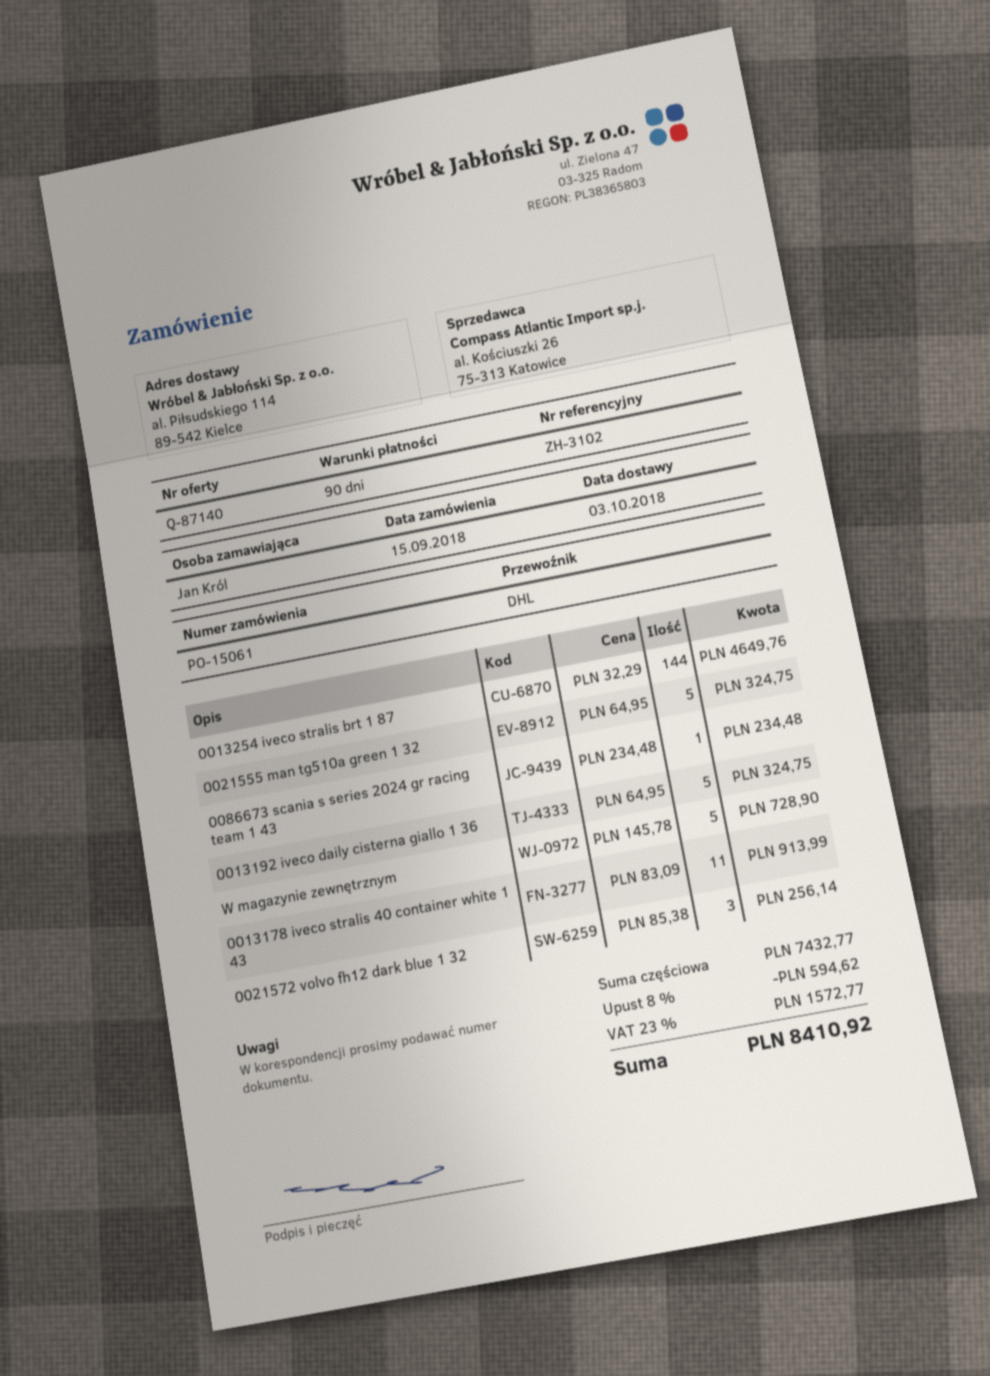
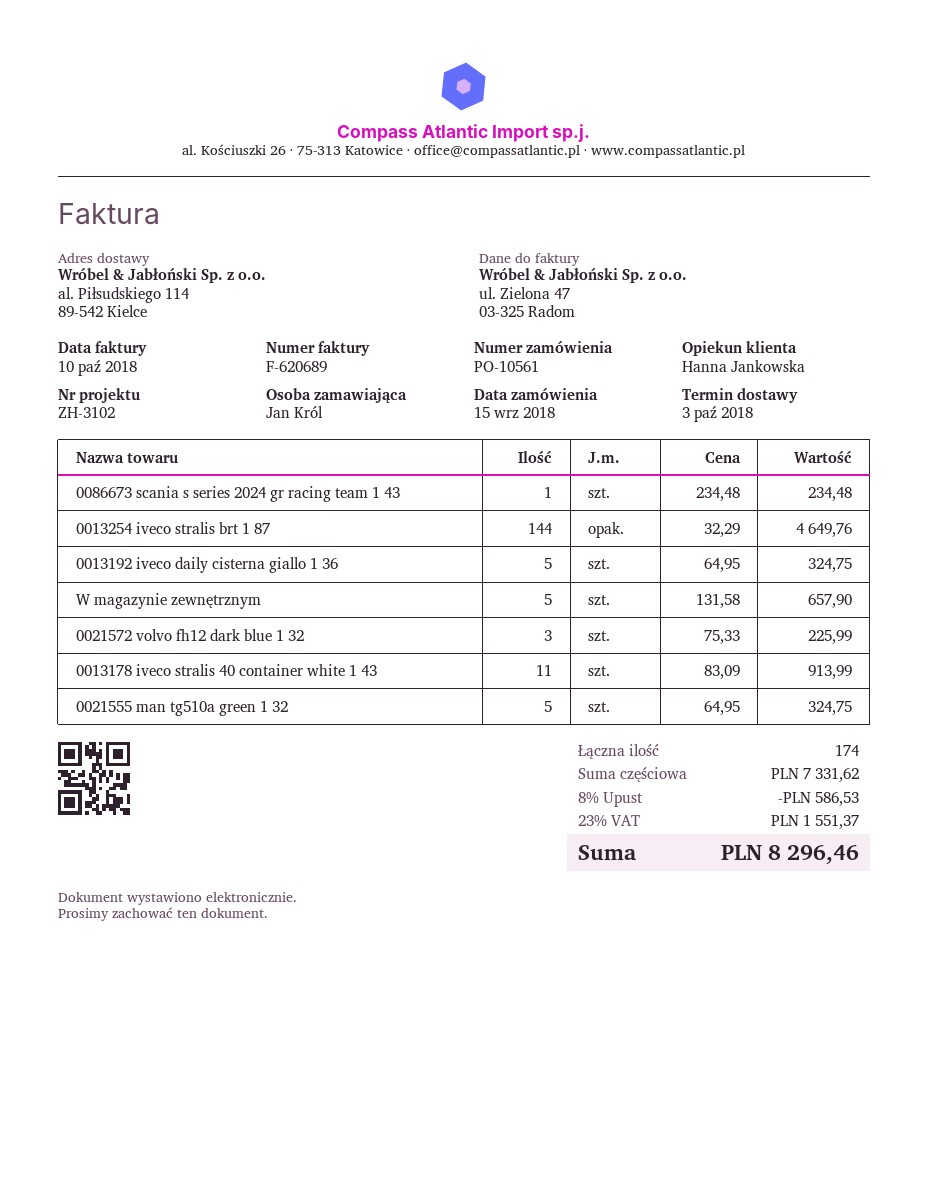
order number: PO-15061 -> PO-10561
W magazynie zewnętrznym: 5 x 145.78 = 728.90 -> 5 x 131.58 = 657.90
0021572 volvo fh12 dark blue 1 32: 3 x 85.38 = 256.14 -> 3 x 75.33 = 225.99
subtotal: 7432.77 -> 7331.62
discount: 8% = 594.62 -> 8% = 586.53
tax: 23% = 1572.77 -> 23% = 1551.37
total: 8410.92 -> 8296.46

